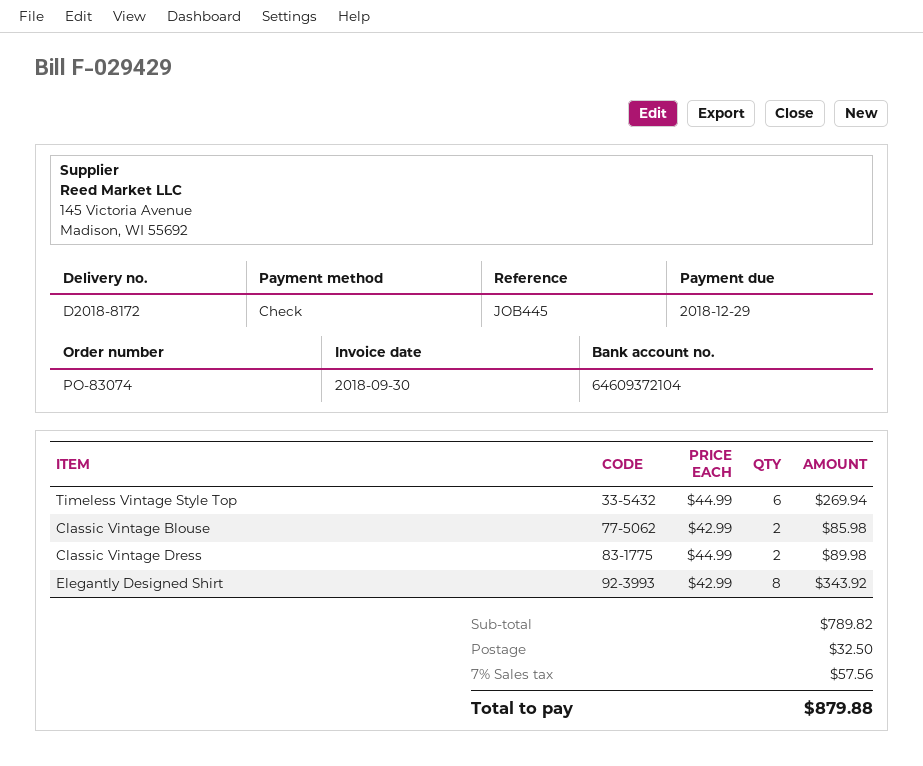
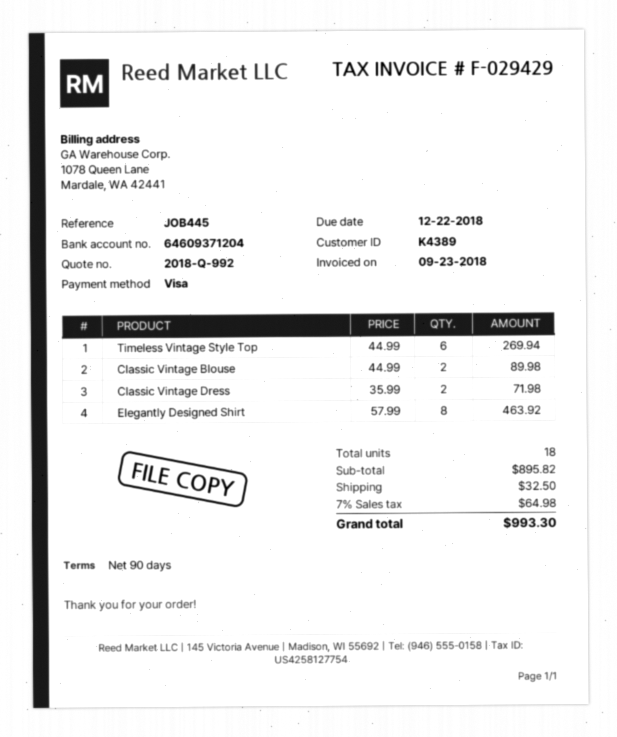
invoice date: 2018-09-30 -> 2018-09-23
due date: 2018-12-29 -> 2018-12-22
payment method: cheque -> Visa
bank account: 64609372104 -> 64609371204
Classic Vintage Blouse: 2 x 42.99 = 85.98 -> 2 x 44.99 = 89.98
Classic Vintage Dress: 2 x 44.99 = 89.98 -> 2 x 35.99 = 71.98
Elegantly Designed Shirt: 8 x 42.99 = 343.92 -> 8 x 57.99 = 463.92
subtotal: 789.82 -> 895.82
tax: 7% = 57.56 -> 7% = 64.98
total: 879.88 -> 993.30

